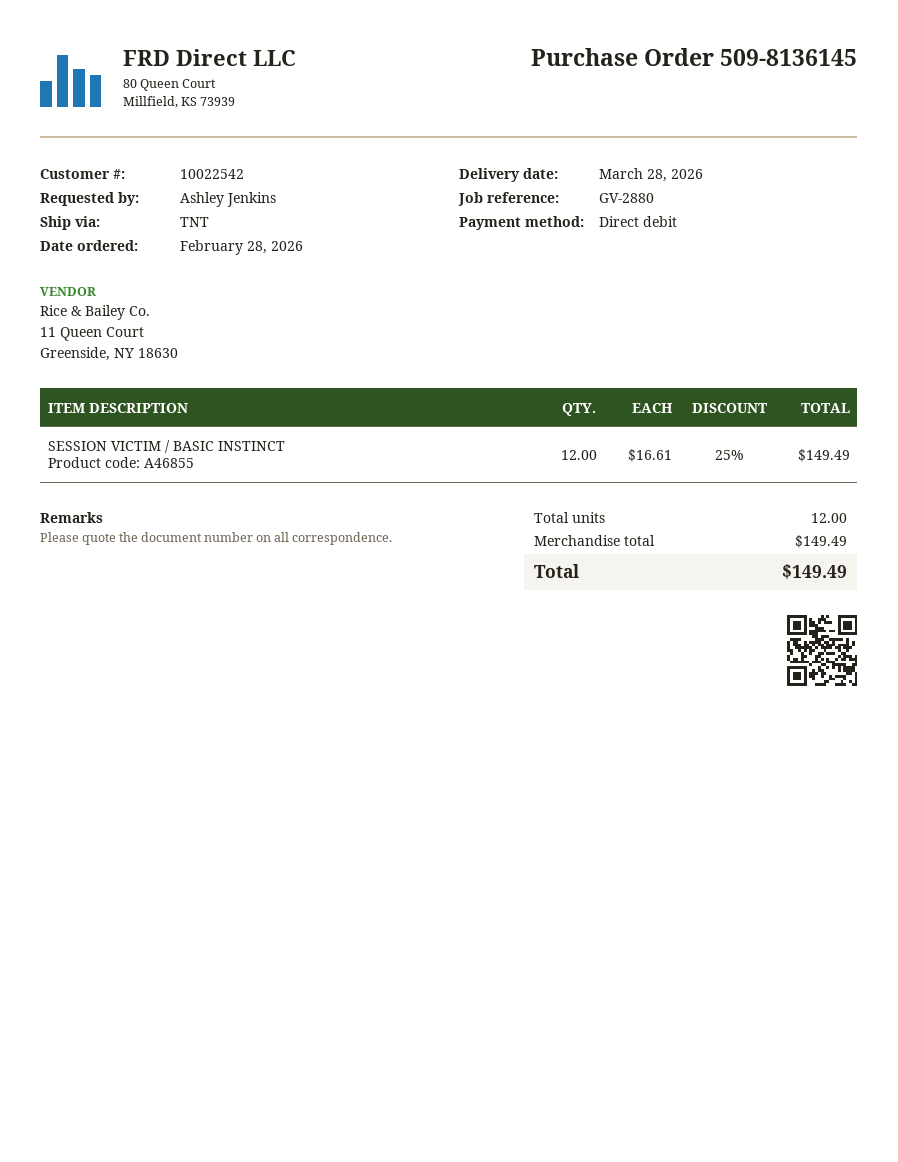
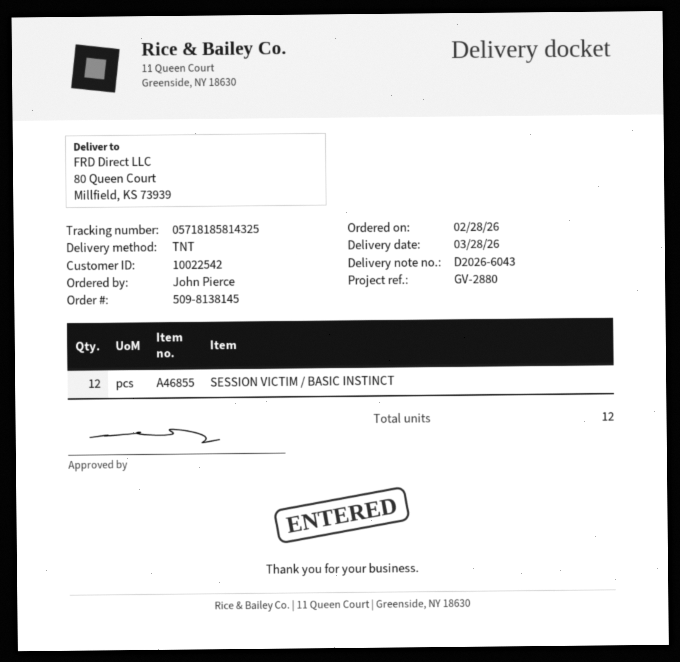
order number: 509-8136145 -> 509-8138145
ordered by: Ashley Jenkins -> John Pierce

